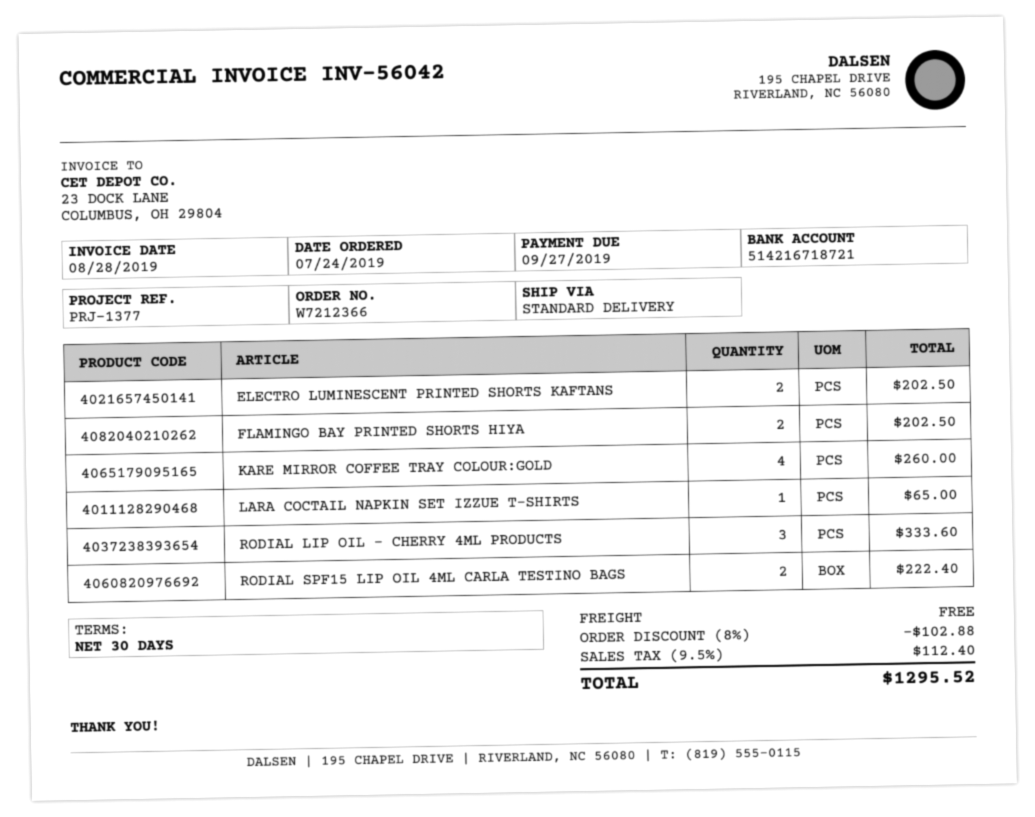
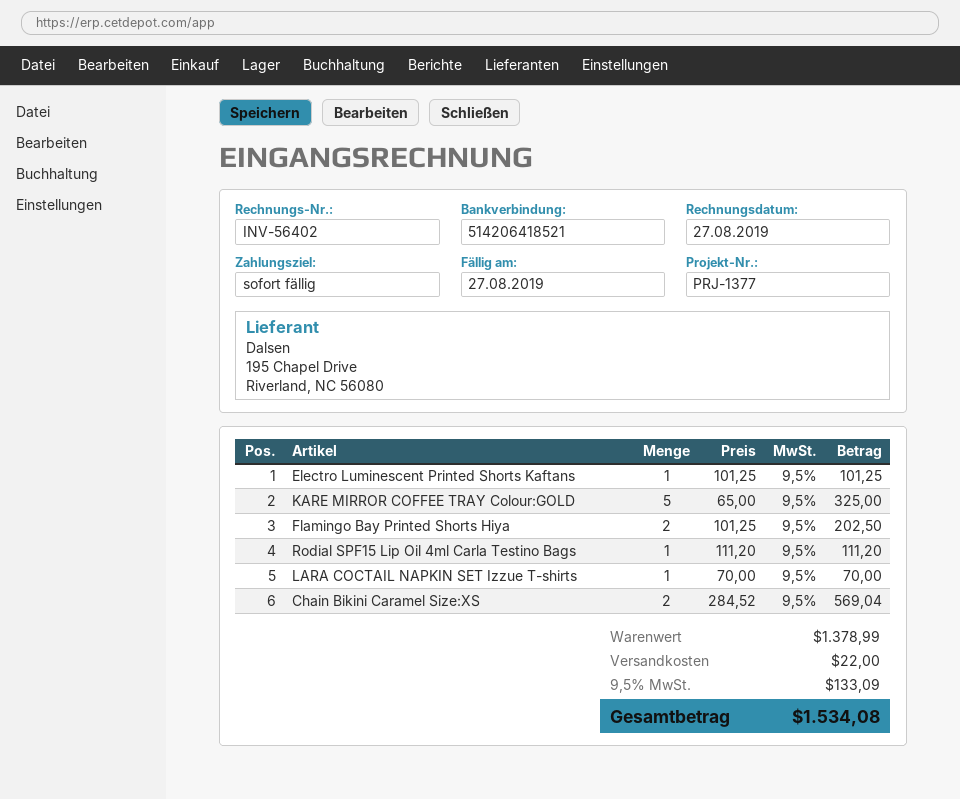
invoice number: INV-56042 -> INV-56402
invoice date: 2019-08-28 -> 2019-08-27
payment terms: 30 days -> on receipt
due date: 2019-09-27 -> 2019-08-27
bank account: 514216718721 -> 514206418521
ELECTRO LUMINESCENT PRINTED SHORTS KAFTANS: 2 for 202.50 -> 1 for 101.25
KARE MIRROR COFFEE TRAY COLOUR:GOLD: 4 for 260.00 -> 5 for 325.00
LARA COCTAIL NAPKIN SET IZZUE T-SHIRTS: 1 for 65.00 -> 1 for 70.00
RODIAL LIP OIL - CHERRY 4ML PRODUCTS: 3 for 333.60 -> none
RODIAL SPF15 LIP OIL 4ML CARLA TESTINO BAGS: 2 for 222.40 -> 1 for 111.20
Chain Bikini Caramel Size:XS: none -> 2 for 569.04
discount: 8% = 102.88 -> none
shipping: 0.00 -> 22.00
tax: 9.5% = 112.40 -> 9.5% = 133.09
total: 1295.52 -> 1534.08

